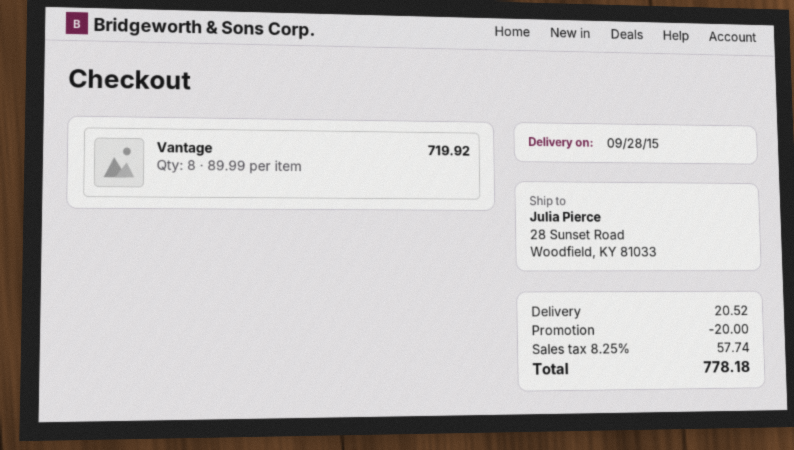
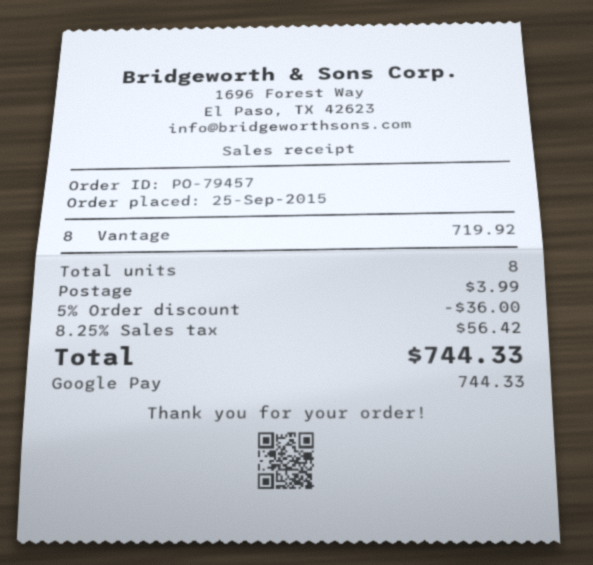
discount: 20.00 -> 36.00
shipping: 20.52 -> 3.99
tax: 8.25% = 57.74 -> 8.25% = 56.42
total: 778.18 -> 744.33

